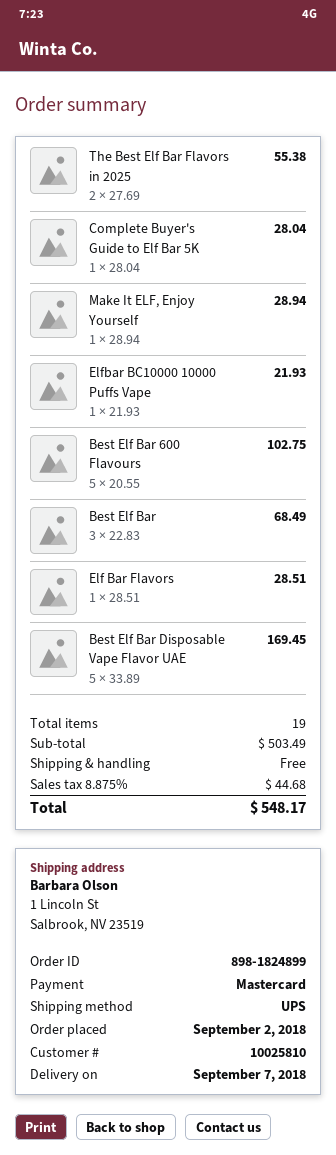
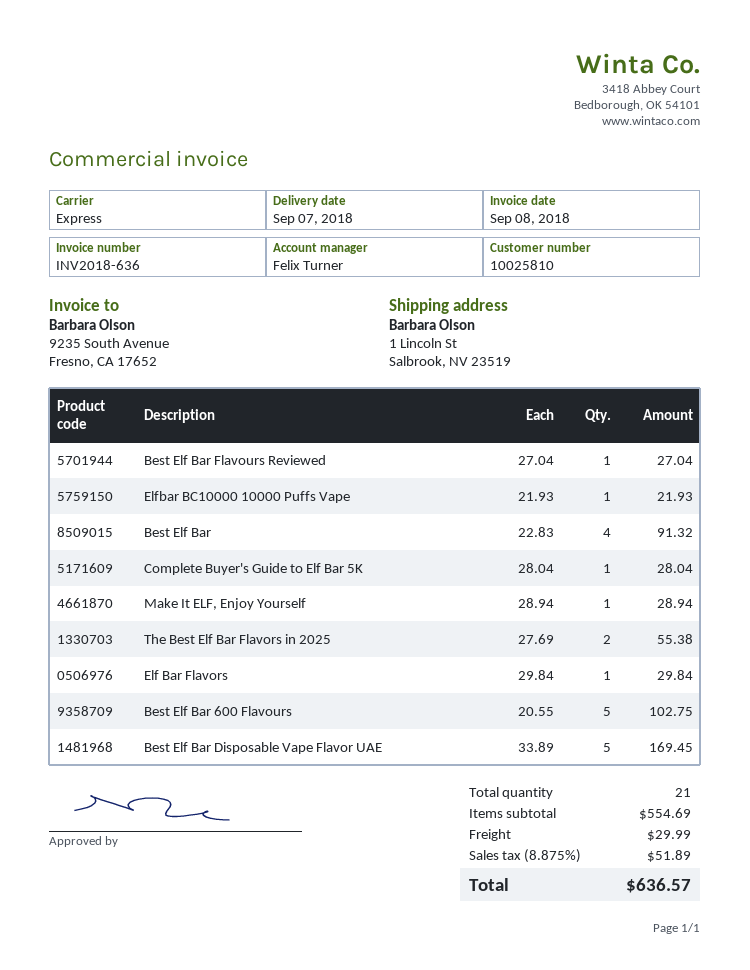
shipping method: UPS -> express
Best Elf Bar: 3 x 22.83 = 68.49 -> 4 x 22.83 = 91.32
Elf Bar Flavors: 1 x 28.51 = 28.51 -> 1 x 29.84 = 29.84
Best Elf Bar Flavours Reviewed: none -> 1 x 27.04 = 27.04
total quantity: 19 -> 21
subtotal: 503.49 -> 554.69
shipping: 0.00 -> 29.99
tax: 8.875% = 44.68 -> 8.875% = 51.89
total: 548.17 -> 636.57

